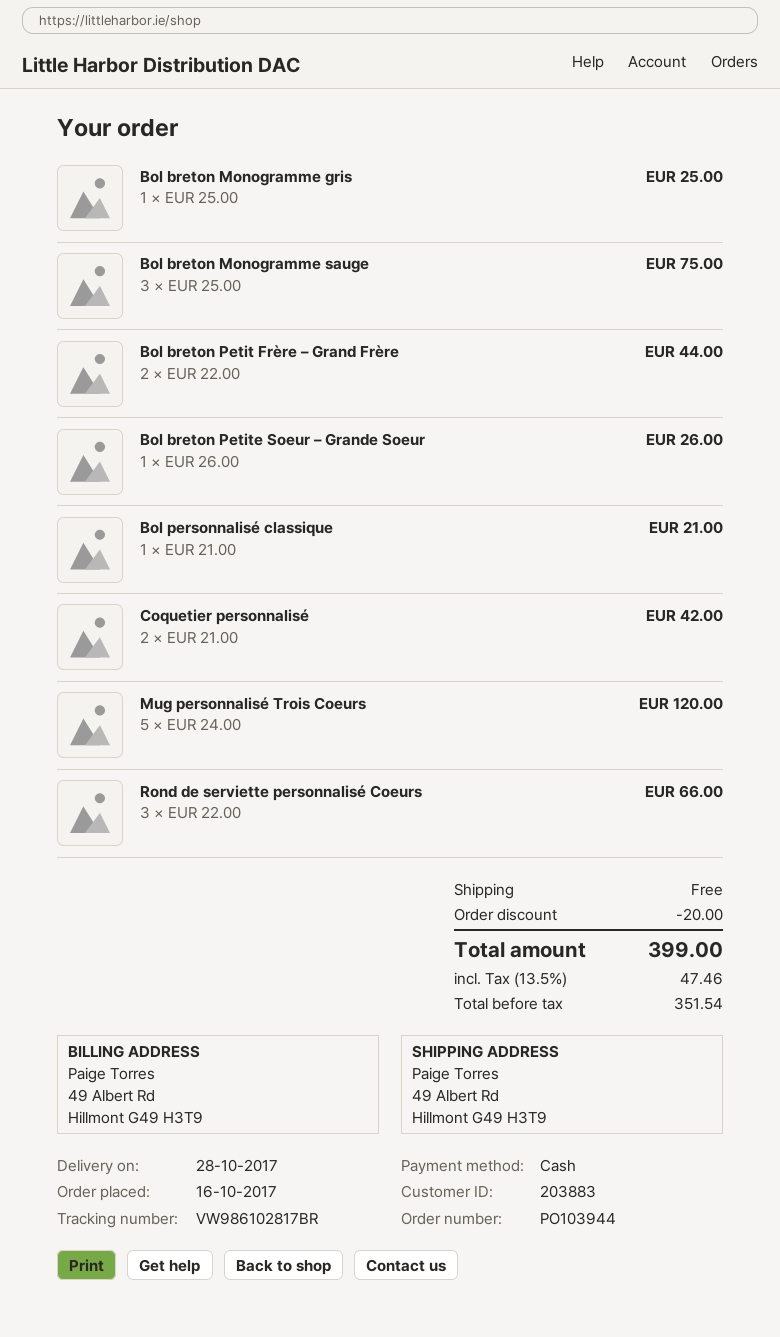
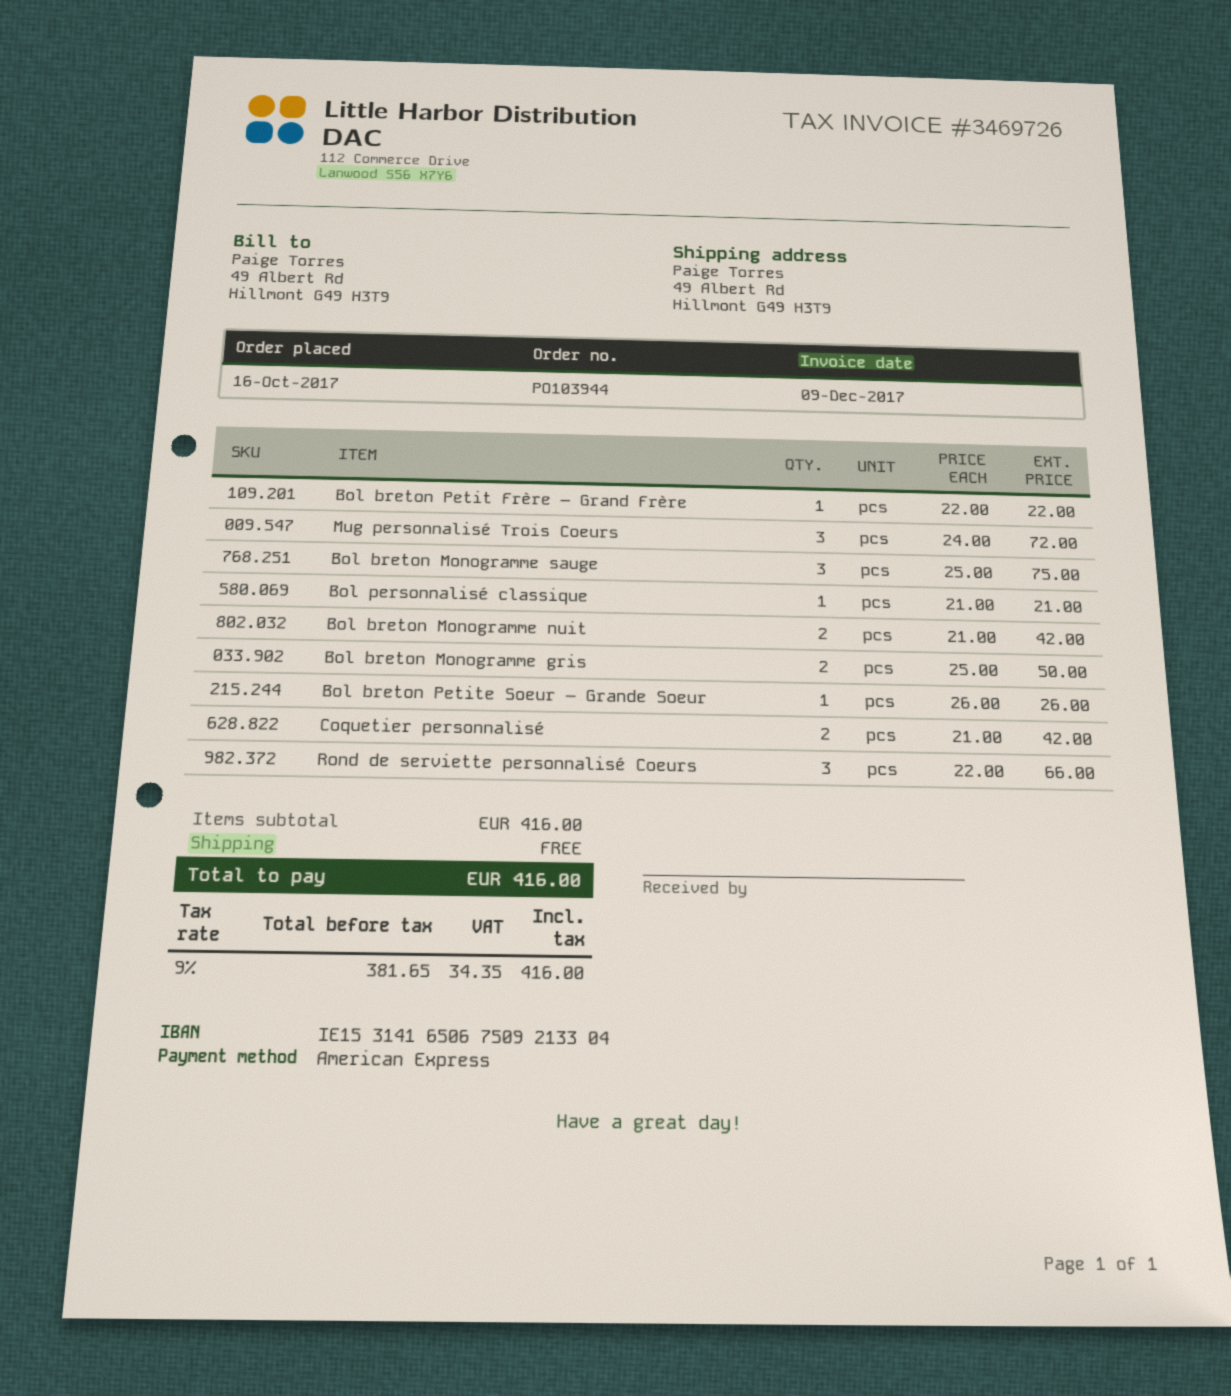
payment method: cash -> American Express
Bol breton Monogramme gris: 1 x 25.00 = 25.00 -> 2 x 25.00 = 50.00
Bol breton Petit Frère – Grand Frère: 2 x 22.00 = 44.00 -> 1 x 22.00 = 22.00
Mug personnalisé Trois Coeurs: 5 x 24.00 = 120.00 -> 3 x 24.00 = 72.00
Bol breton Monogramme nuit: none -> 2 x 21.00 = 42.00
discount: 20.00 -> none
net: 351.54 -> 381.65
tax: 13.5% = 47.46 -> 9% = 34.35
total: 399.00 -> 416.00

